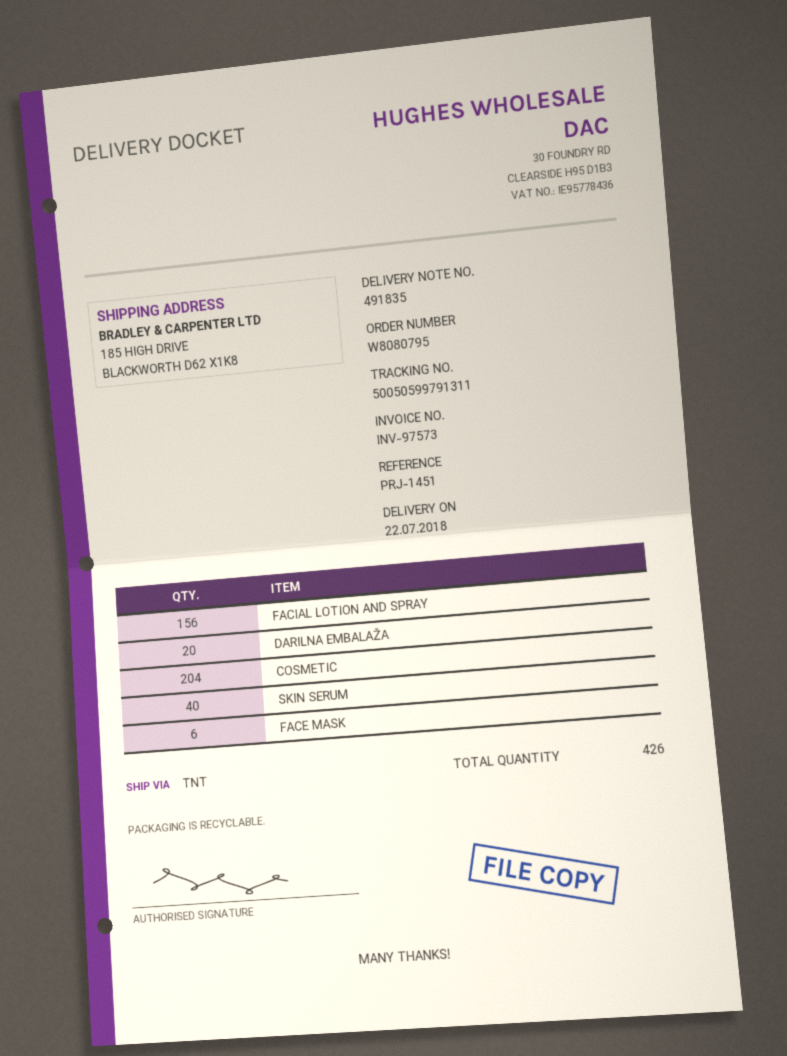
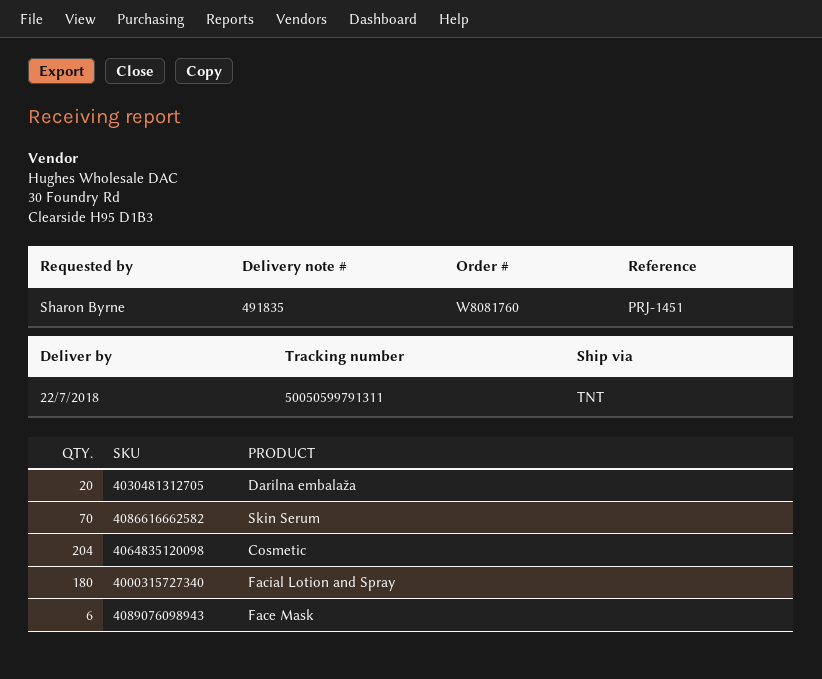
order number: W8080795 -> W8081760
FACIAL LOTION AND SPRAY: 156 -> 180
SKIN SERUM: 40 -> 70

